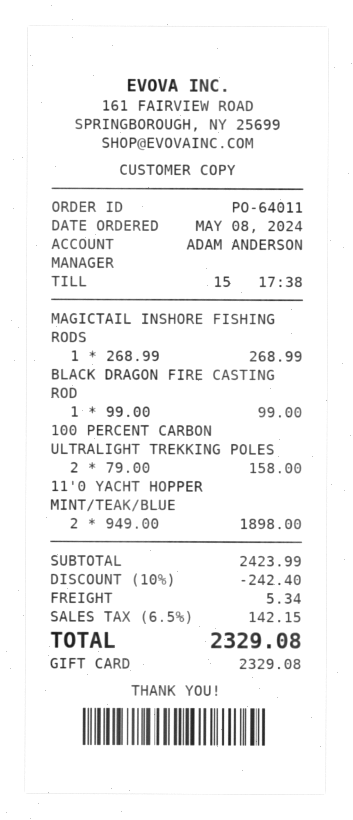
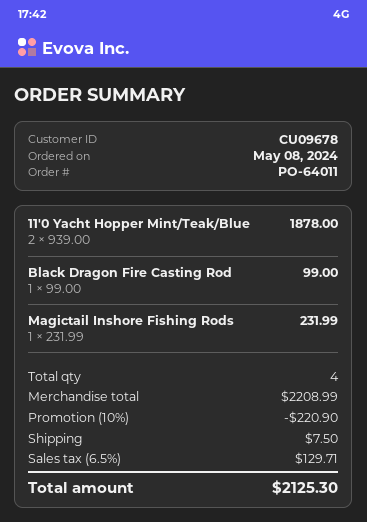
MAGICTAIL INSHORE FISHING RODS: 1 x 268.99 = 268.99 -> 1 x 231.99 = 231.99
100 PERCENT CARBON ULTRALIGHT TREKKING POLES: 2 x 79.00 = 158.00 -> none
11'0 YACHT HOPPER MINT/TEAK/BLUE: 2 x 949.00 = 1898.00 -> 2 x 939.00 = 1878.00
subtotal: 2423.99 -> 2208.99
discount: 10% = 242.40 -> 10% = 220.90
shipping: 5.34 -> 7.50
tax: 6.5% = 142.15 -> 6.5% = 129.71
total: 2329.08 -> 2125.30

